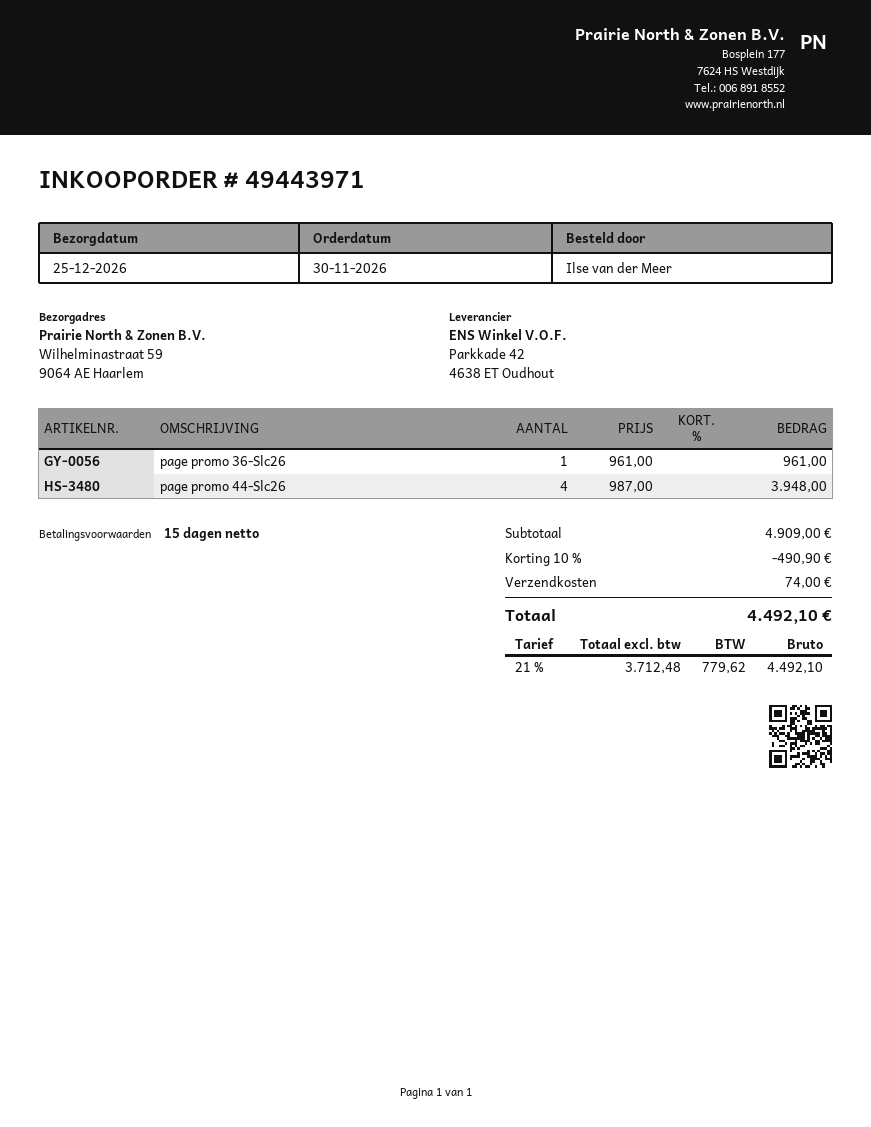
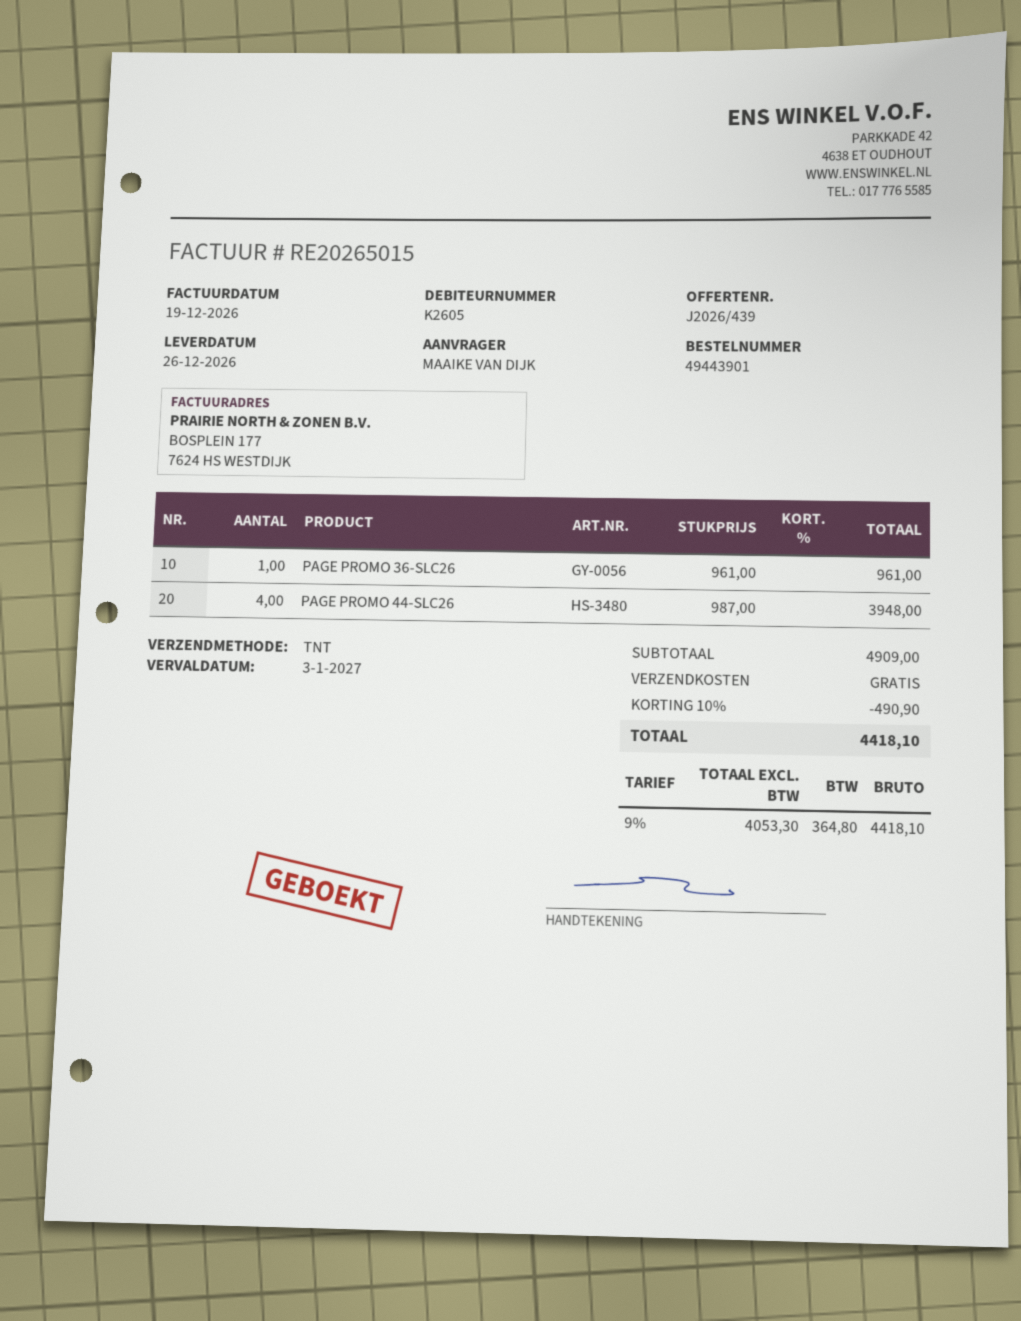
order number: 49443971 -> 49443901
delivery date: 2026-12-25 -> 2026-12-26
ordered by: Ilse van der Meer -> MAAIKE VAN DIJK
shipping: 74.00 -> 0.00
net: 3712.48 -> 4053.30
tax: 21% = 779.62 -> 9% = 364.80
total: 4492.10 -> 4418.10

